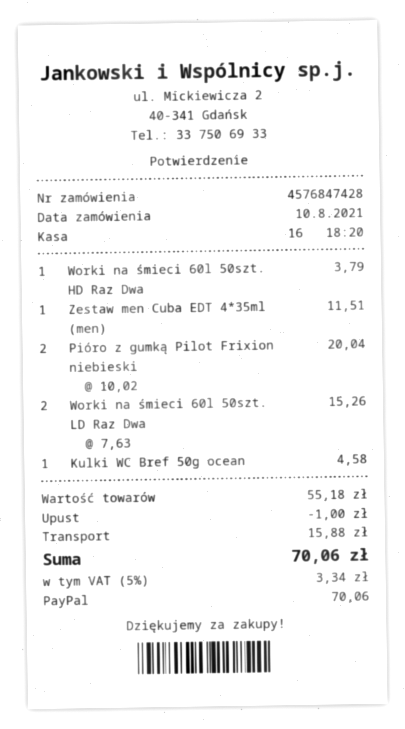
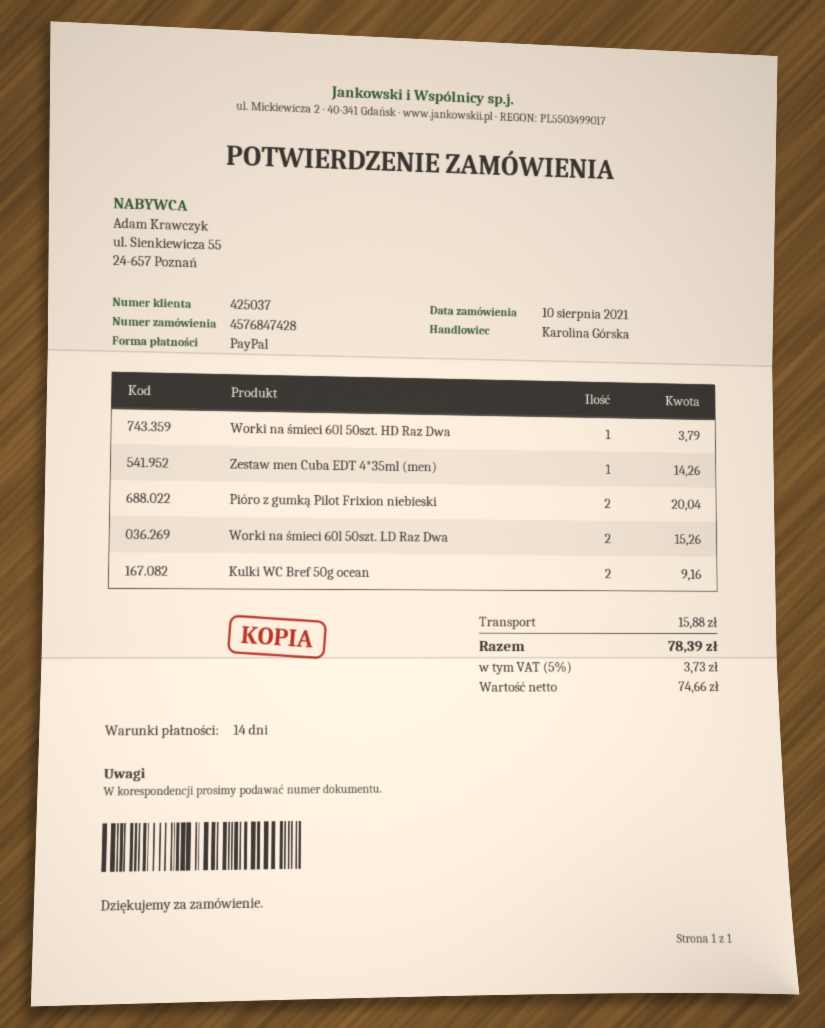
Zestaw men Cuba EDT 4*35ml (men): 1 for 11.51 -> 1 for 14.26
Kulki WC Bref 50g ocean: 1 for 4.58 -> 2 for 9.16
discount: 1.00 -> none
tax: 5% = 3.34 -> 5% = 3.73
total: 70.06 -> 78.39

